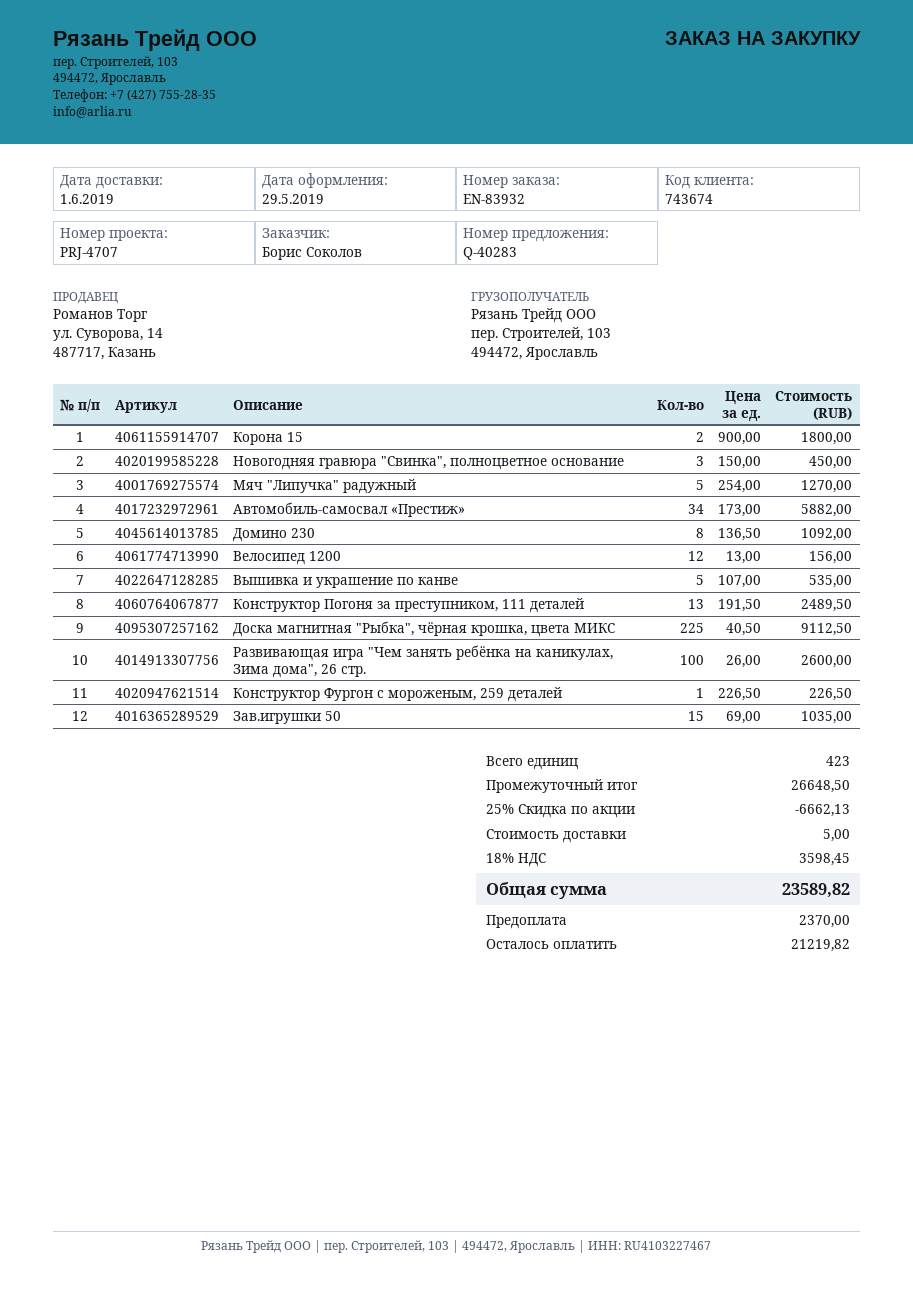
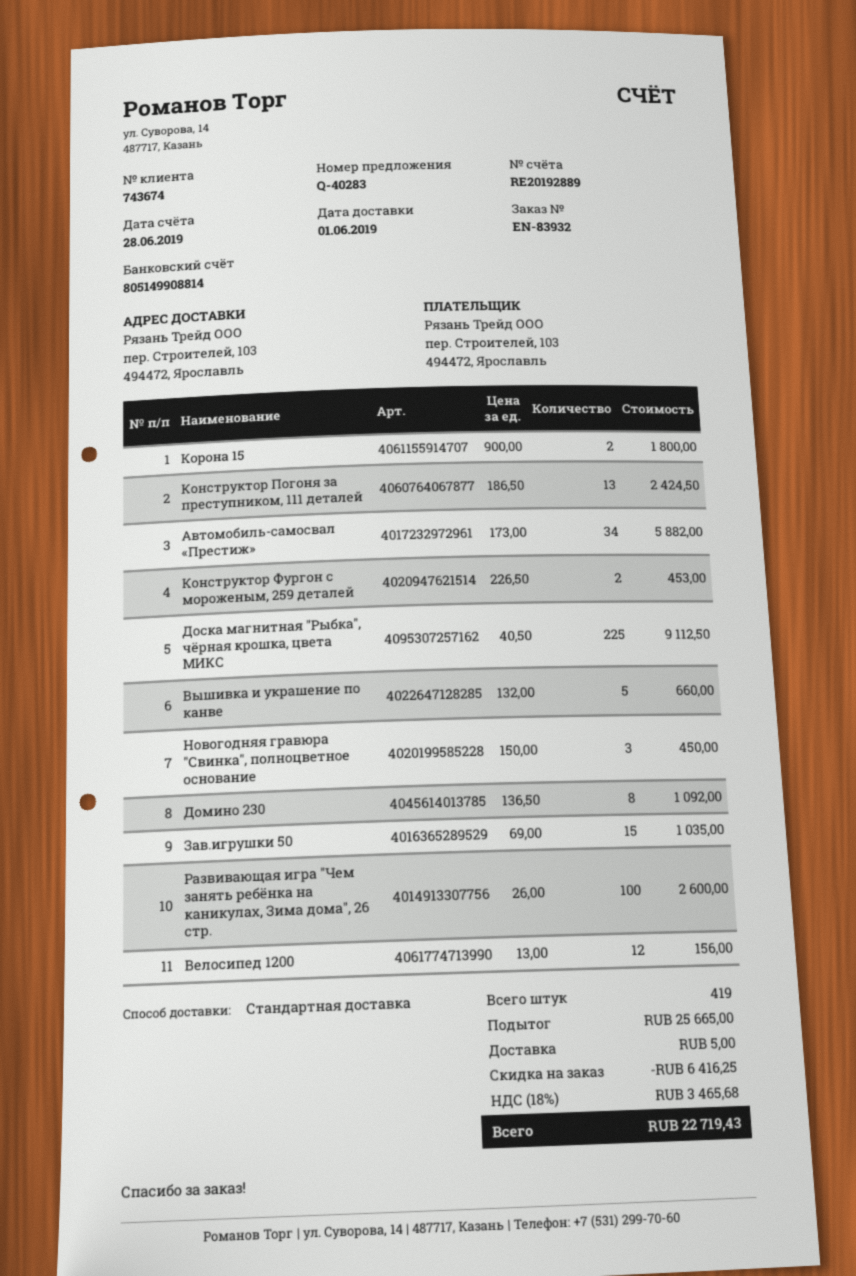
Мяч "Липучка" радужный: 5 x 254.00 = 1270.00 -> none
Вышивка и украшение по канве: 5 x 107.00 = 535.00 -> 5 x 132.00 = 660.00
Конструктор Погоня за преступником, 111 деталей: 13 x 191.50 = 2489.50 -> 13 x 186.50 = 2424.50
Конструктор Фургон с мороженым, 259 деталей: 1 x 226.50 = 226.50 -> 2 x 226.50 = 453.00
total quantity: 423 -> 419
subtotal: 26648.50 -> 25665.00
discount: 6662.13 -> 6416.25
tax: 18% = 3598.45 -> 18% = 3465.68
total: 23589.82 -> 22719.43

